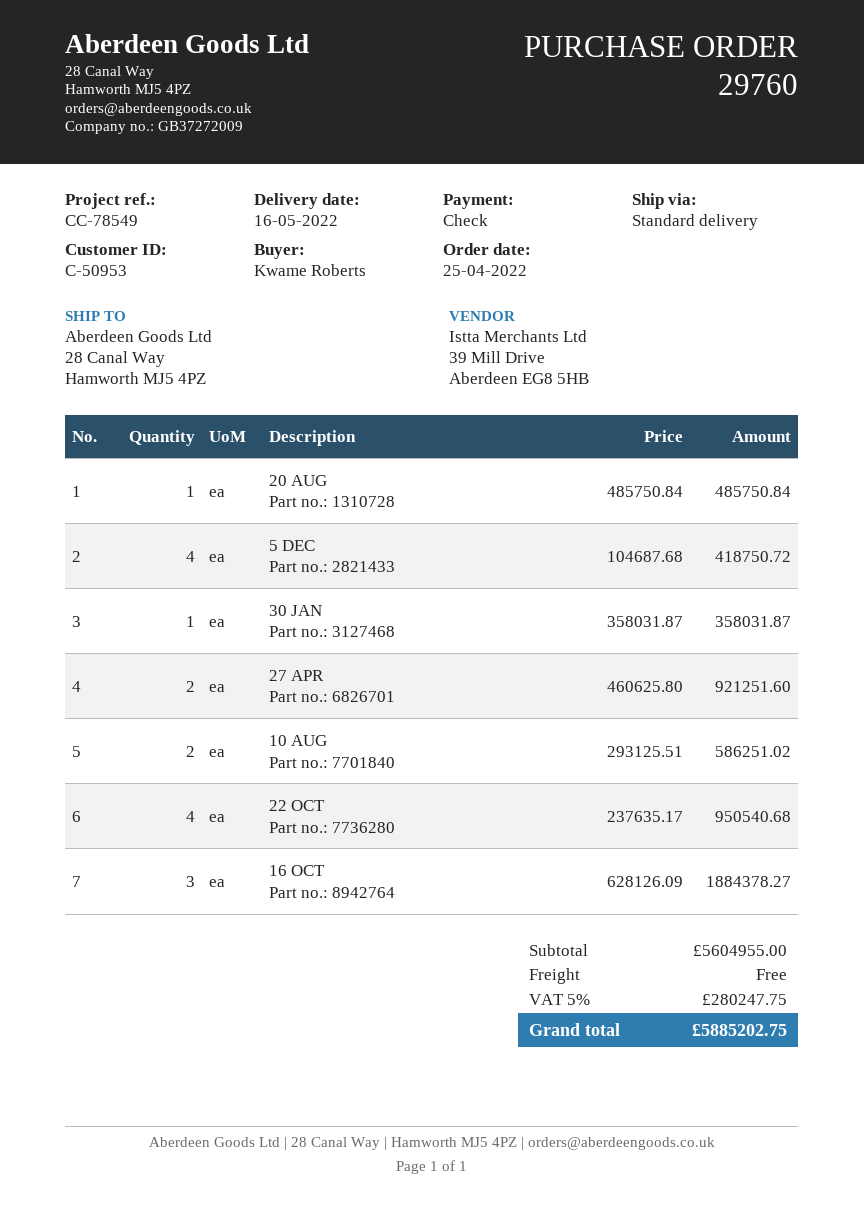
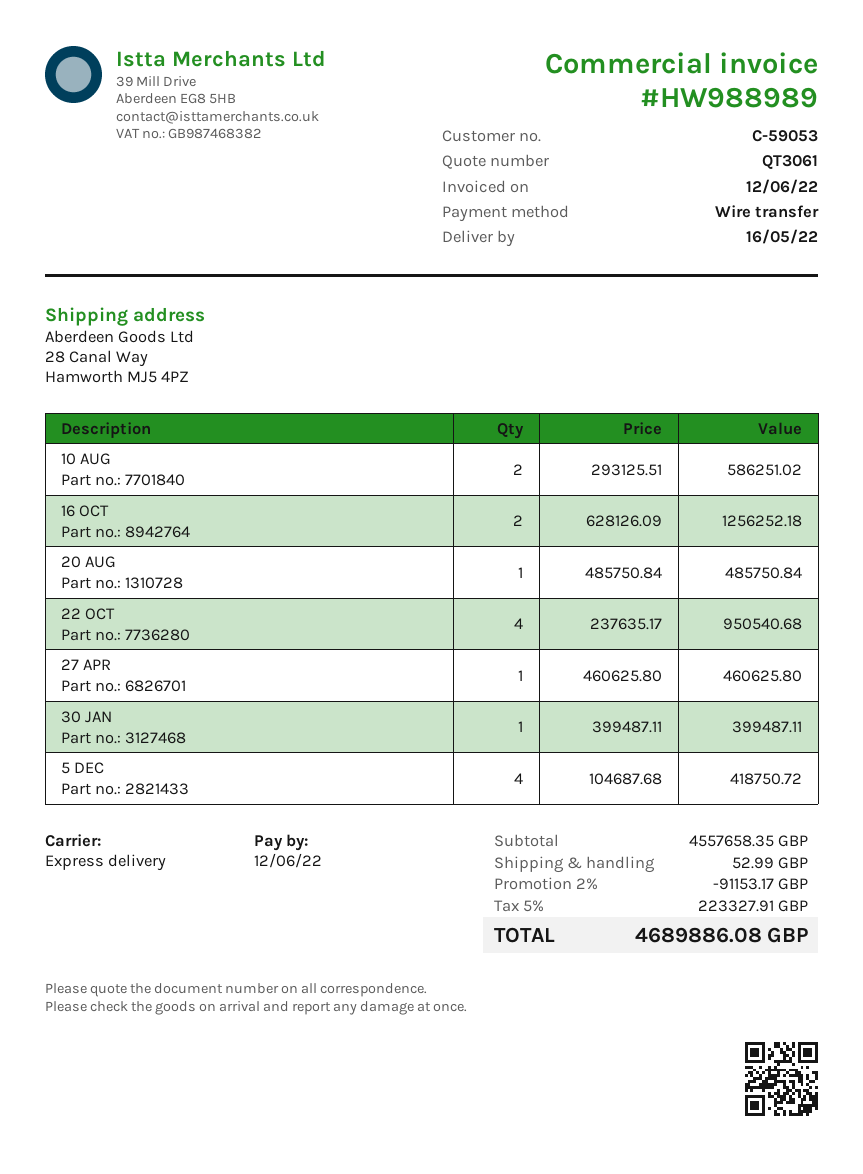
customer number: C-50953 -> C-59053
payment method: cheque -> bank transfer
shipping method: standard -> express
30 JAN: 1 x 358031.87 = 358031.87 -> 1 x 399487.11 = 399487.11
27 APR: 2 x 460625.80 = 921251.60 -> 1 x 460625.80 = 460625.80
16 OCT: 3 x 628126.09 = 1884378.27 -> 2 x 628126.09 = 1256252.18
subtotal: 5604955.00 -> 4557658.35
discount: none -> 2% = 91153.17
shipping: 0.00 -> 52.99
tax: 5% = 280247.75 -> 5% = 223327.91
total: 5885202.75 -> 4689886.08

